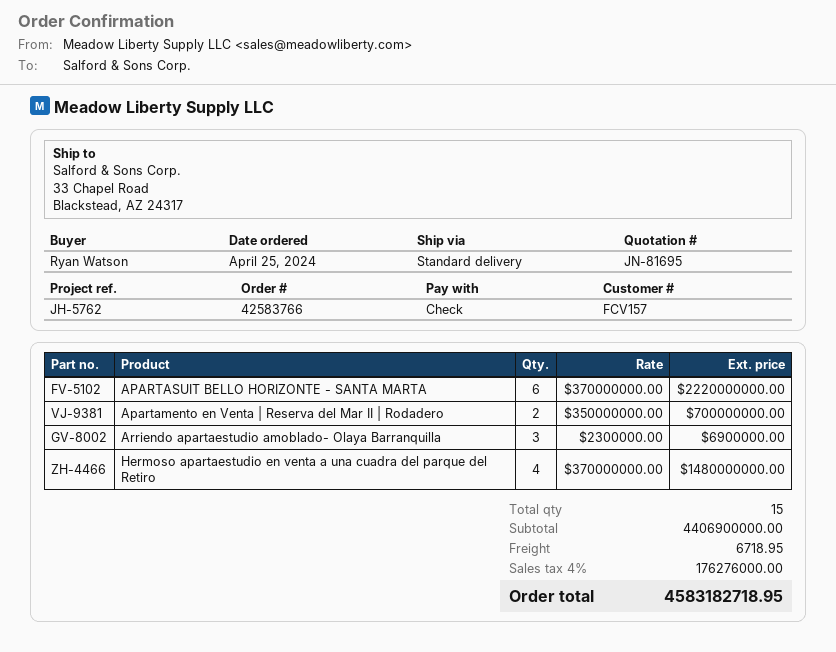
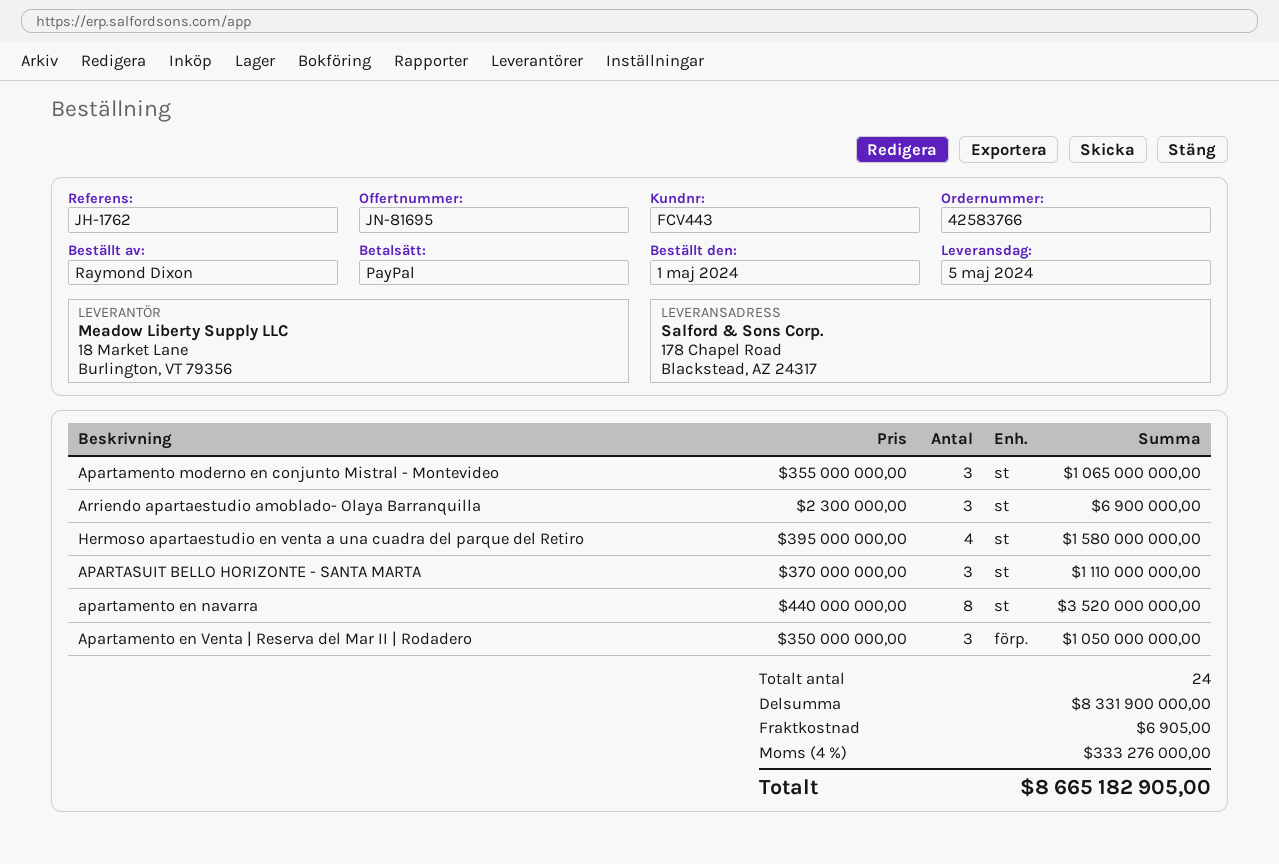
order date: 2024-04-25 -> 2024-05-01
customer number: FCV157 -> FCV443
reference: JH-5762 -> JH-1762
ordered by: Ryan Watson -> Raymond Dixon
payment method: cheque -> PayPal
ship to: 33 Chapel Road, Blackstead, AZ 24317 -> 178 Chapel Road, Blackstead, AZ 24317
APARTASUIT BELLO HORIZONTE - SANTA MARTA: 6 x 370000000.00 = 2220000000.00 -> 3 x 370000000.00 = 1110000000.00
Apartamento en Venta | Reserva del Mar II | Rodadero: 2 x 350000000.00 = 700000000.00 -> 3 x 350000000.00 = 1050000000.00
Hermoso apartaestudio en venta a una cuadra del parque del Retiro: 4 x 370000000.00 = 1480000000.00 -> 4 x 395000000.00 = 1580000000.00
Apartamento moderno en conjunto Mistral - Montevideo: none -> 3 x 355000000.00 = 1065000000.00
apartamento en navarra: none -> 8 x 440000000.00 = 3520000000.00
total quantity: 15 -> 24
subtotal: 4406900000.00 -> 8331900000.00
shipping: 6718.95 -> 6905.00
tax: 4% = 176276000.00 -> 4% = 333276000.00
total: 4583182718.95 -> 8665182905.00

